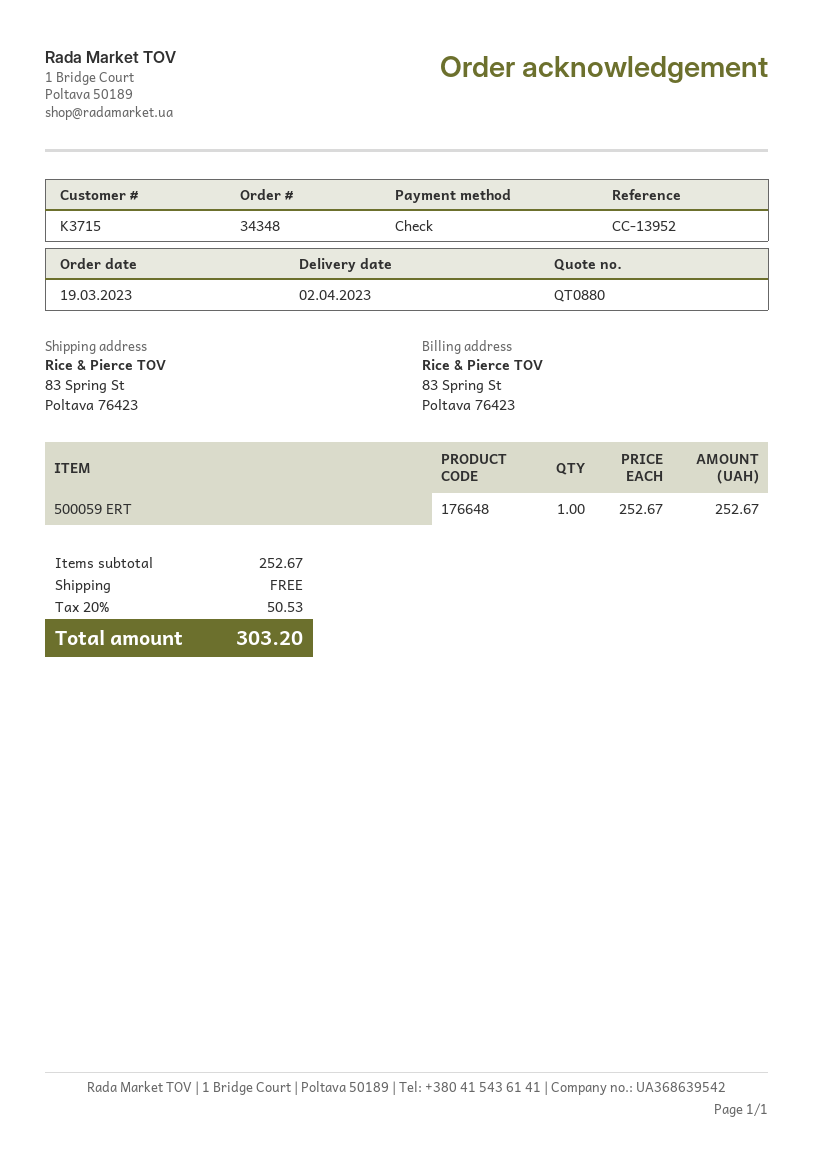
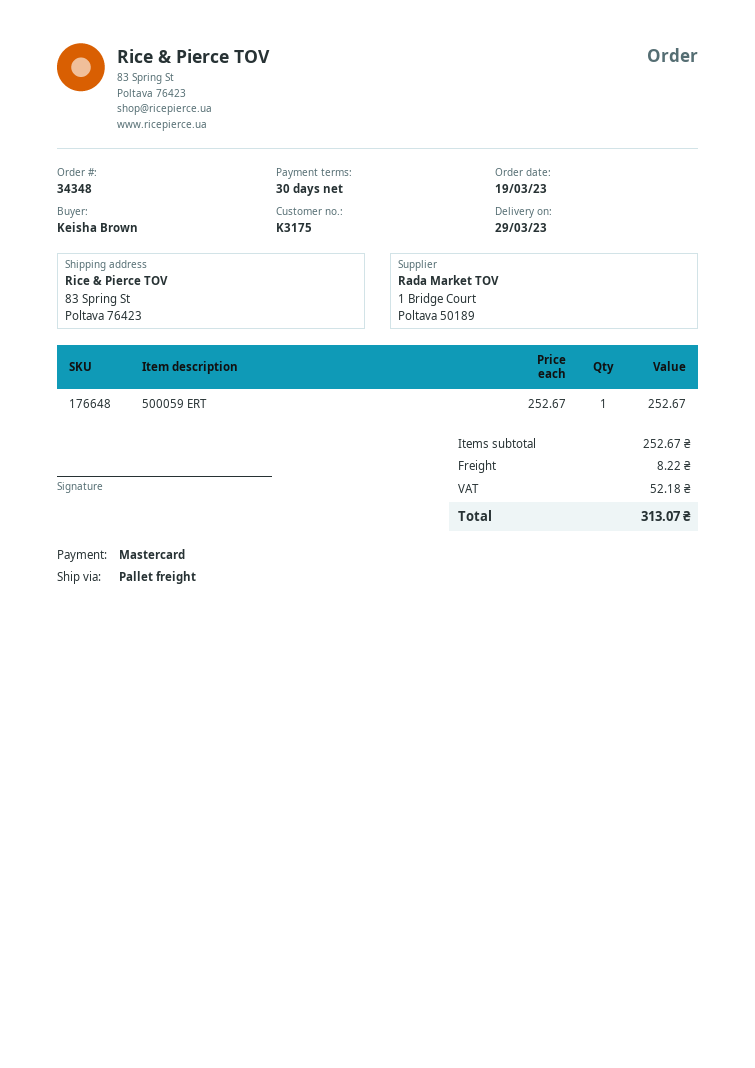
delivery date: 2023-04-02 -> 2023-03-29
customer number: K3715 -> K3175
payment method: cheque -> Mastercard
shipping: 0.00 -> 8.22
tax: 50.53 -> 52.18
total: 303.20 -> 313.07

